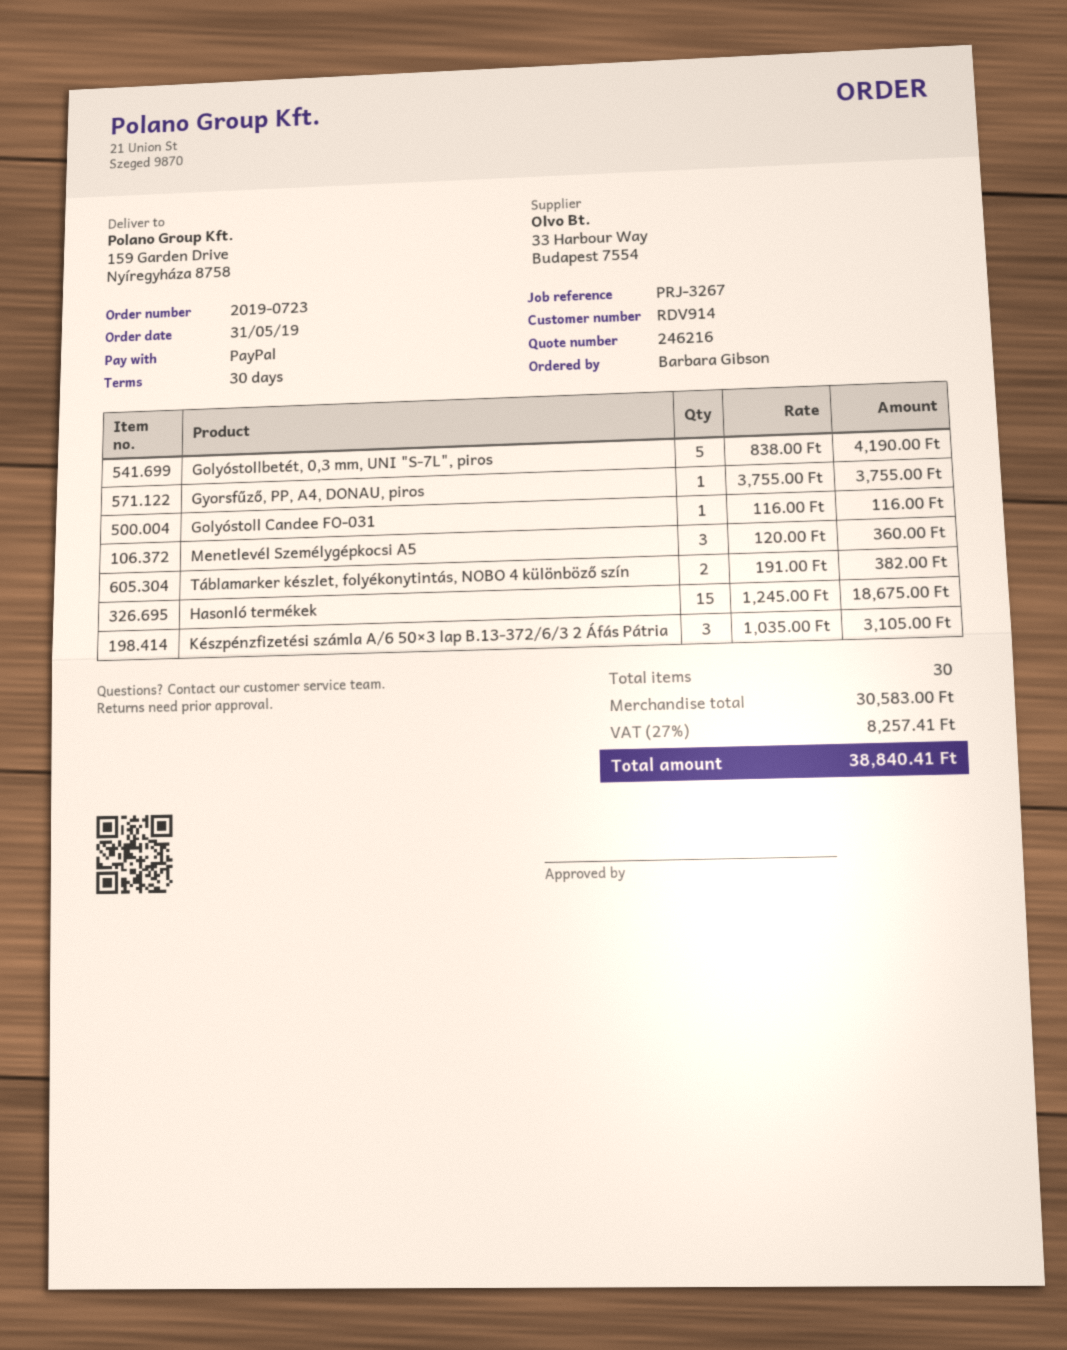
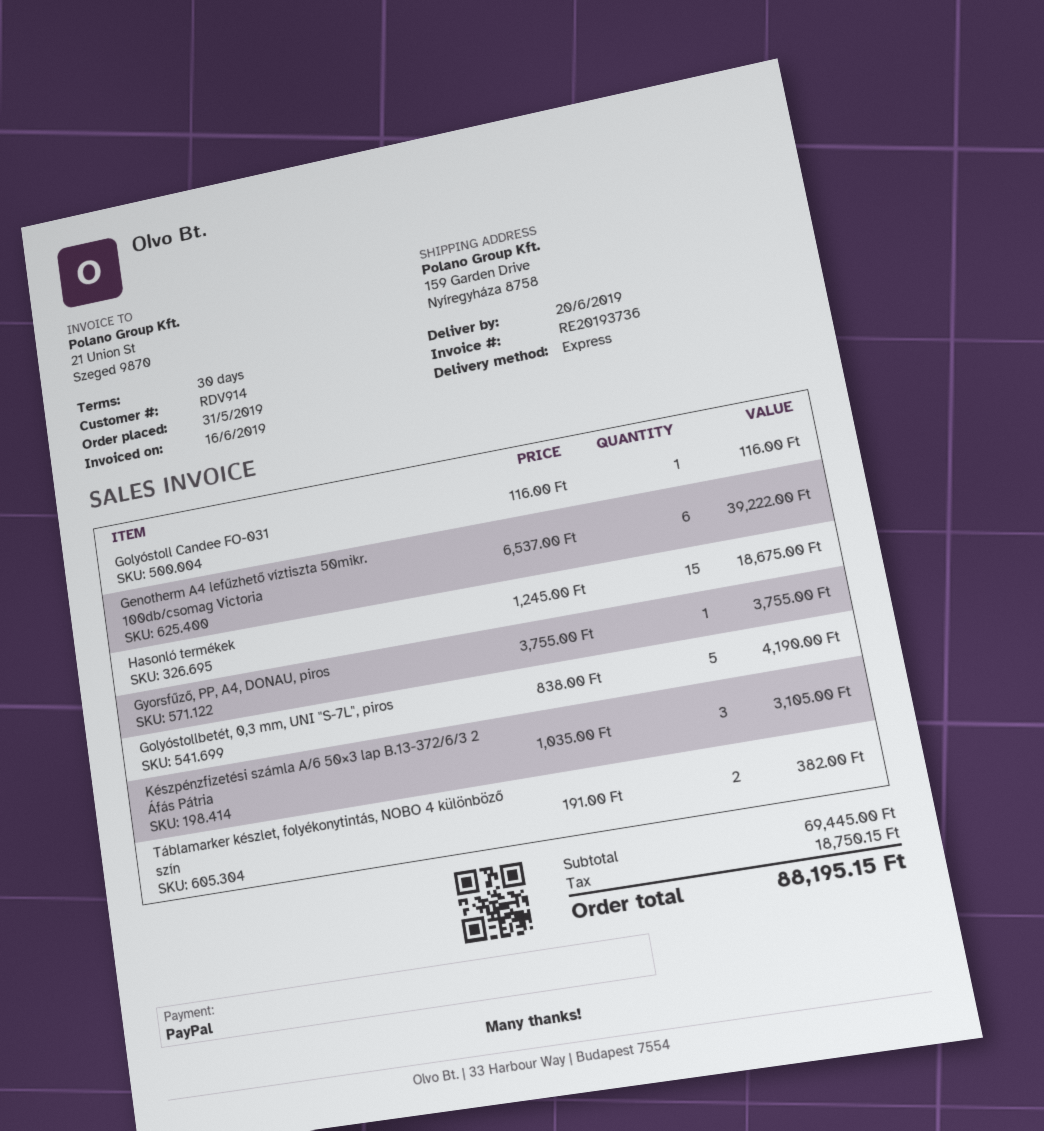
Menetlevél Személygépkocsi A5: 3 x 120.00 = 360.00 -> none
Genotherm A4 lefűzhető víztiszta 50mikr. 100db/csomag Victoria: none -> 6 x 6537.00 = 39222.00
subtotal: 30583.00 -> 69445.00
tax: 8257.41 -> 18750.15
total: 38840.41 -> 88195.15

